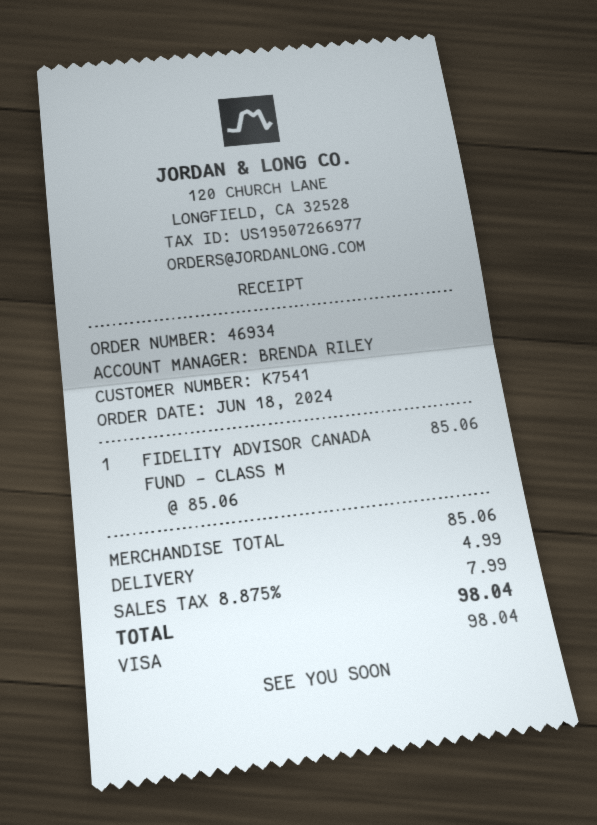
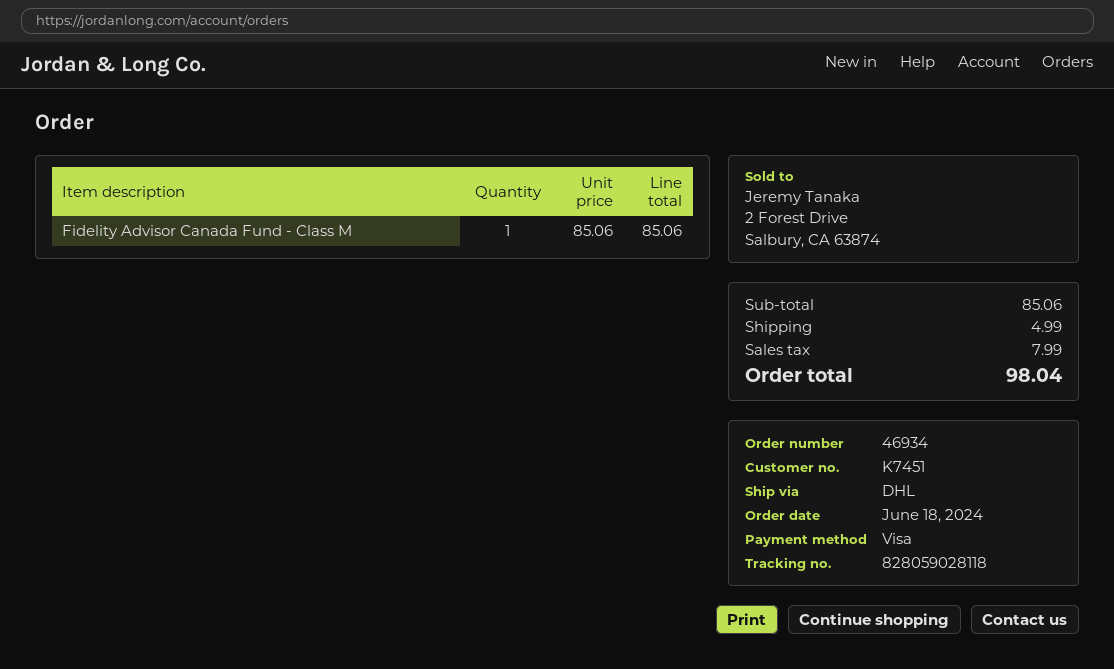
customer number: K7541 -> K7451

